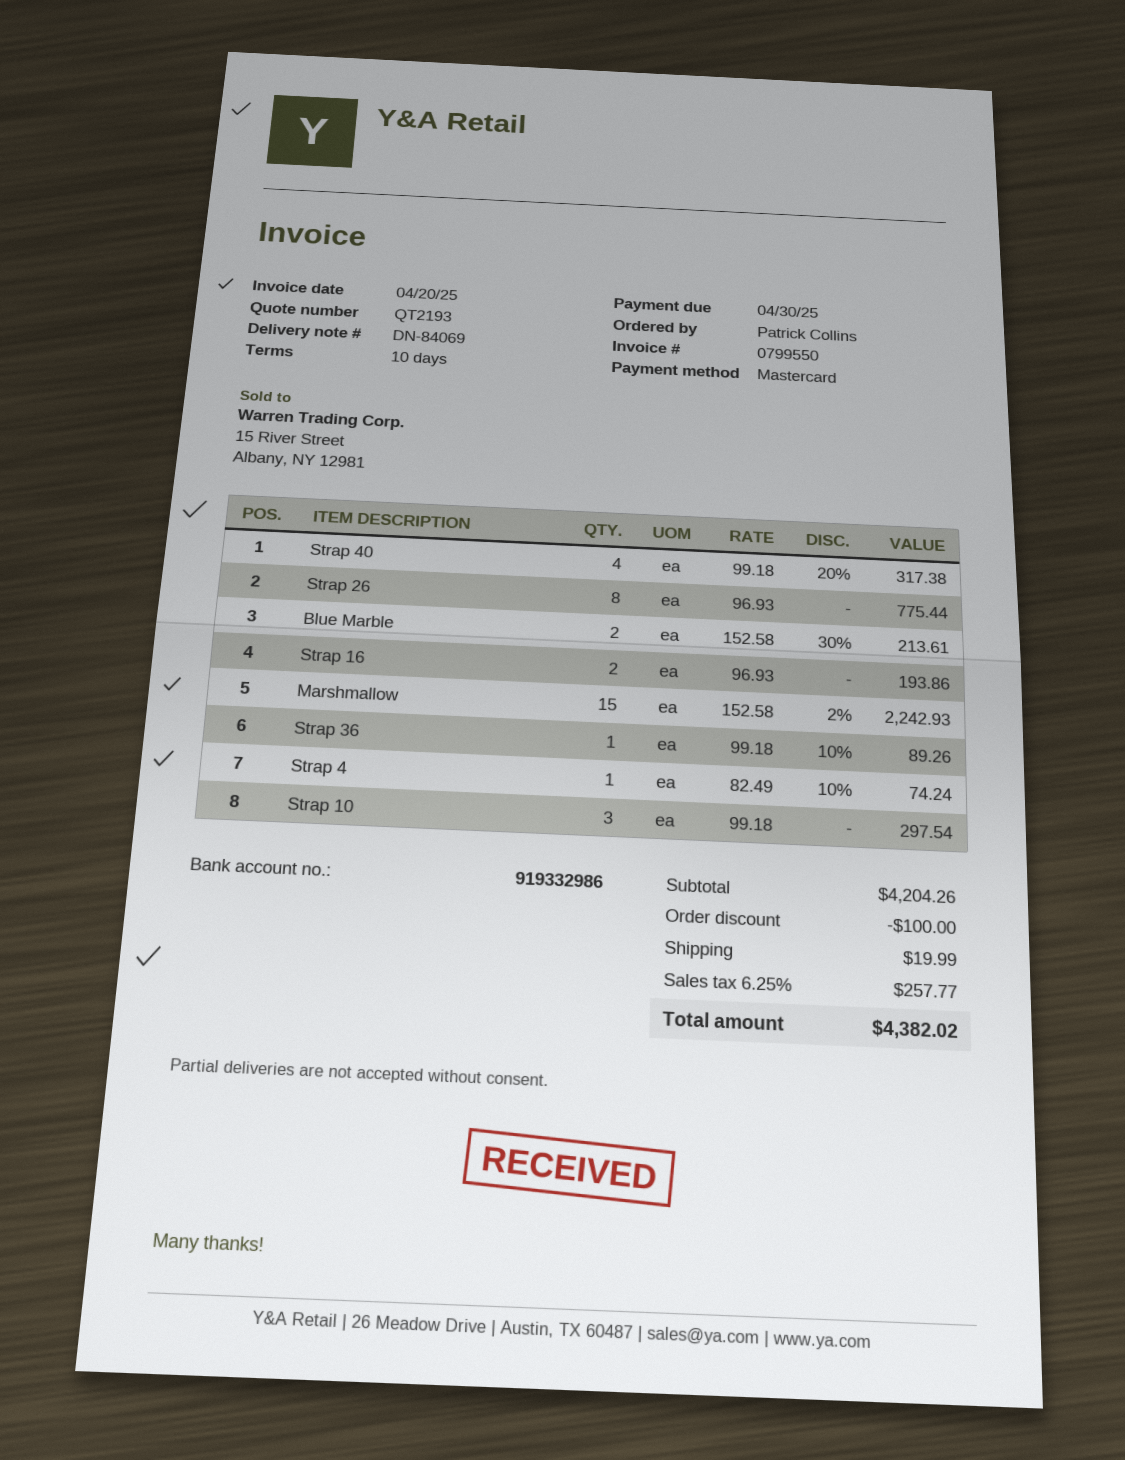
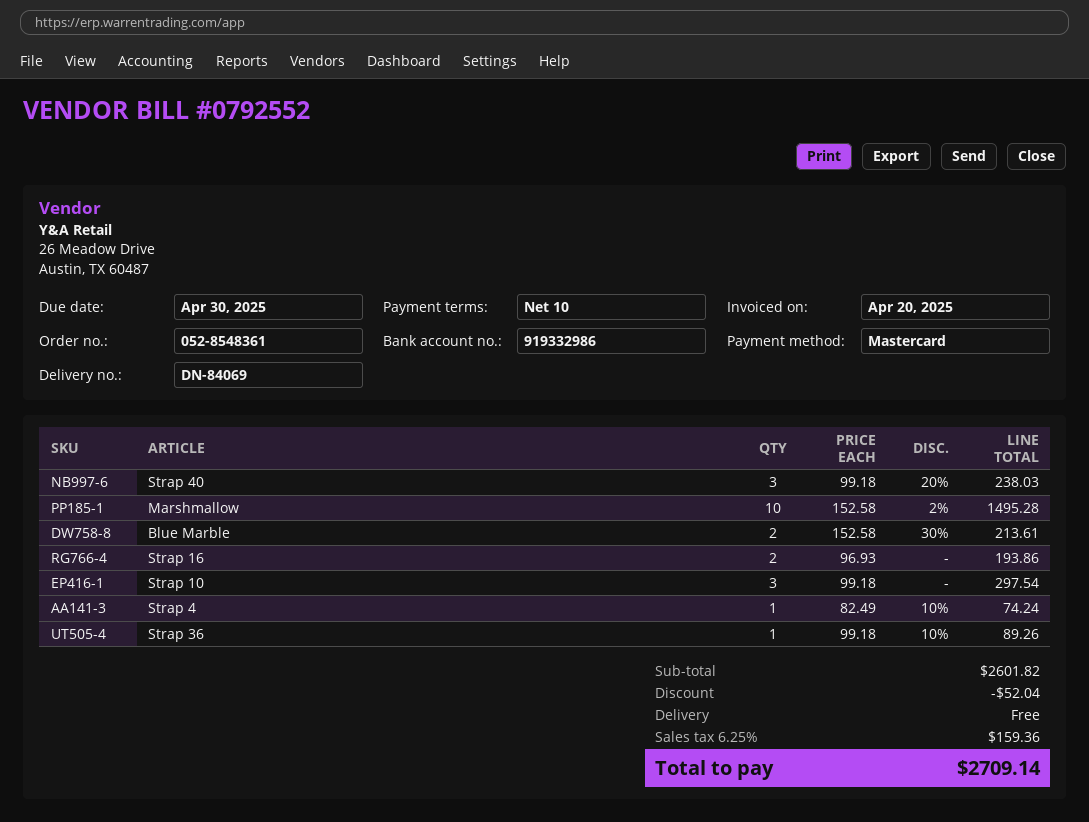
invoice number: 0799550 -> 0792552
Strap 40: 4 x 99.18 - 20% = 317.38 -> 3 x 99.18 - 20% = 238.03
Strap 26: 8 x 96.93 = 775.44 -> none
Marshmallow: 15 x 152.58 - 2% = 2242.93 -> 10 x 152.58 - 2% = 1495.28
subtotal: 4204.26 -> 2601.82
discount: 100.00 -> 52.04
shipping: 19.99 -> 0.00
tax: 6.25% = 257.77 -> 6.25% = 159.36
total: 4382.02 -> 2709.14

